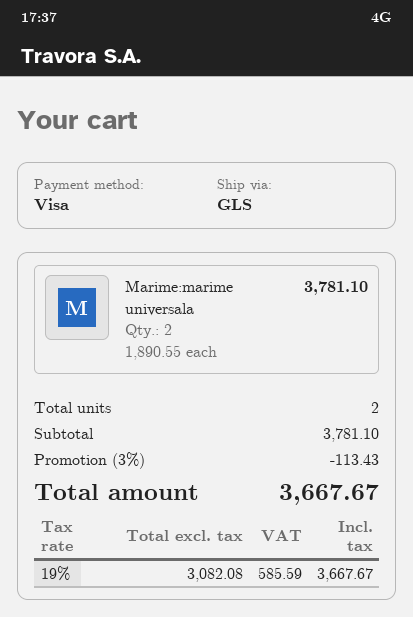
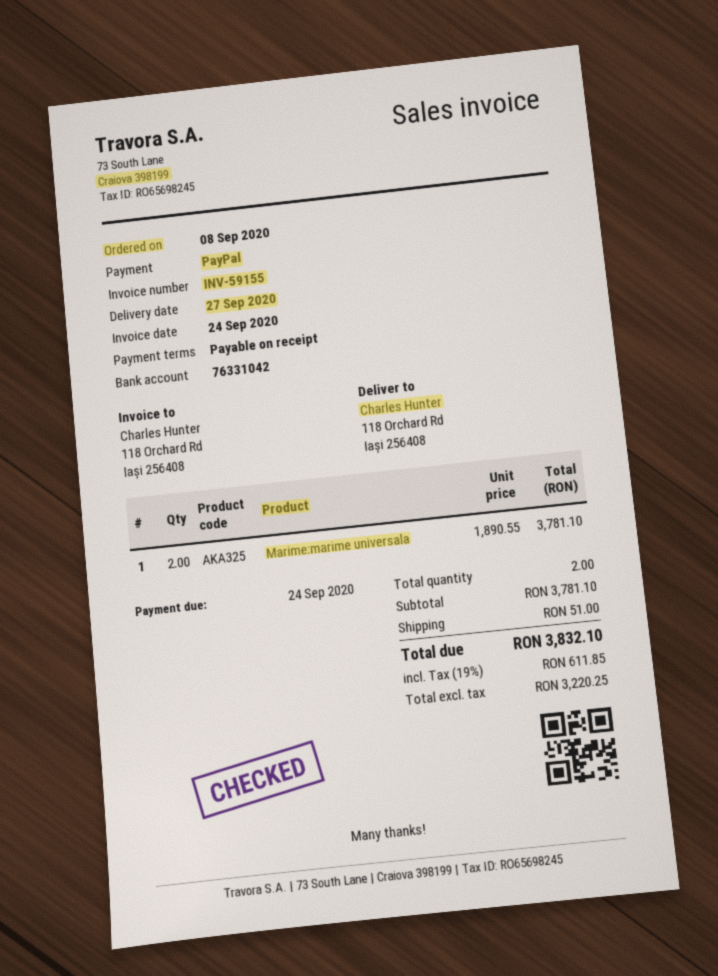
payment method: Visa -> PayPal
discount: 3% = 113.43 -> none
shipping: none -> 51.00
net: 3082.08 -> 3220.25
tax: 19% = 585.59 -> 19% = 611.85
total: 3667.67 -> 3832.10

